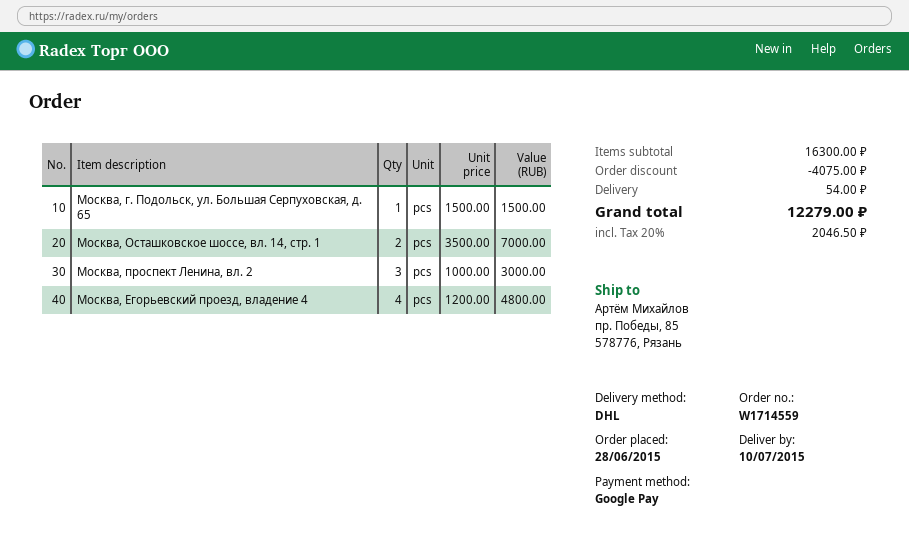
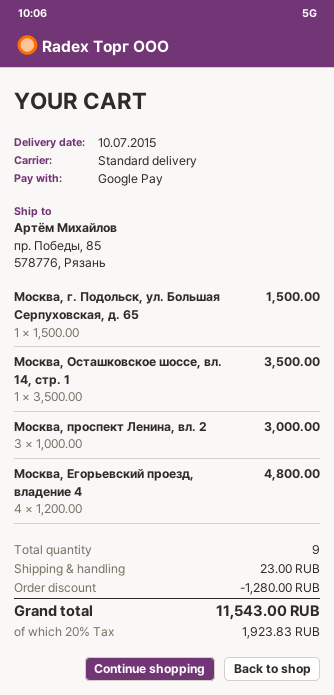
shipping method: DHL -> standard
Москва, Осташковское шоссе, вл. 14, стр. 1: 2 x 3500.00 = 7000.00 -> 1 x 3500.00 = 3500.00
discount: 4075.00 -> 1280.00
shipping: 54.00 -> 23.00
tax: 20% = 2046.50 -> 20% = 1923.83
total: 12279.00 -> 11543.00

